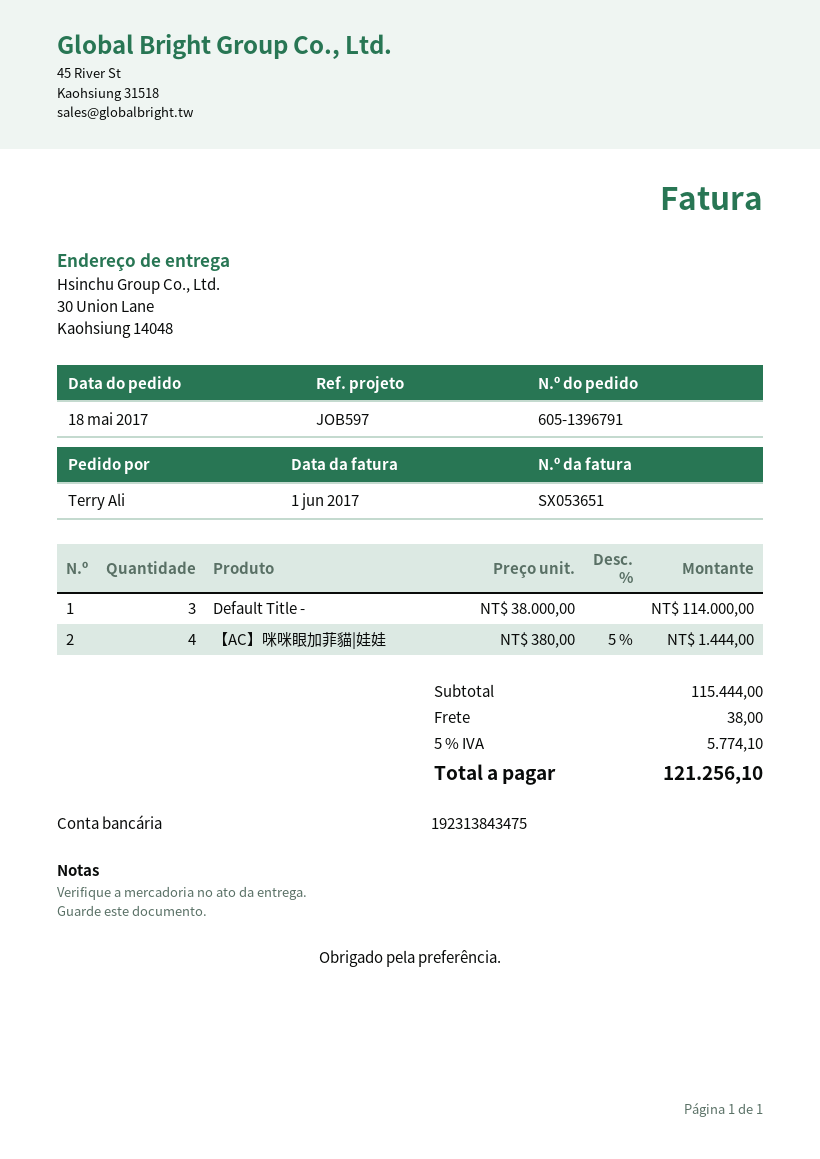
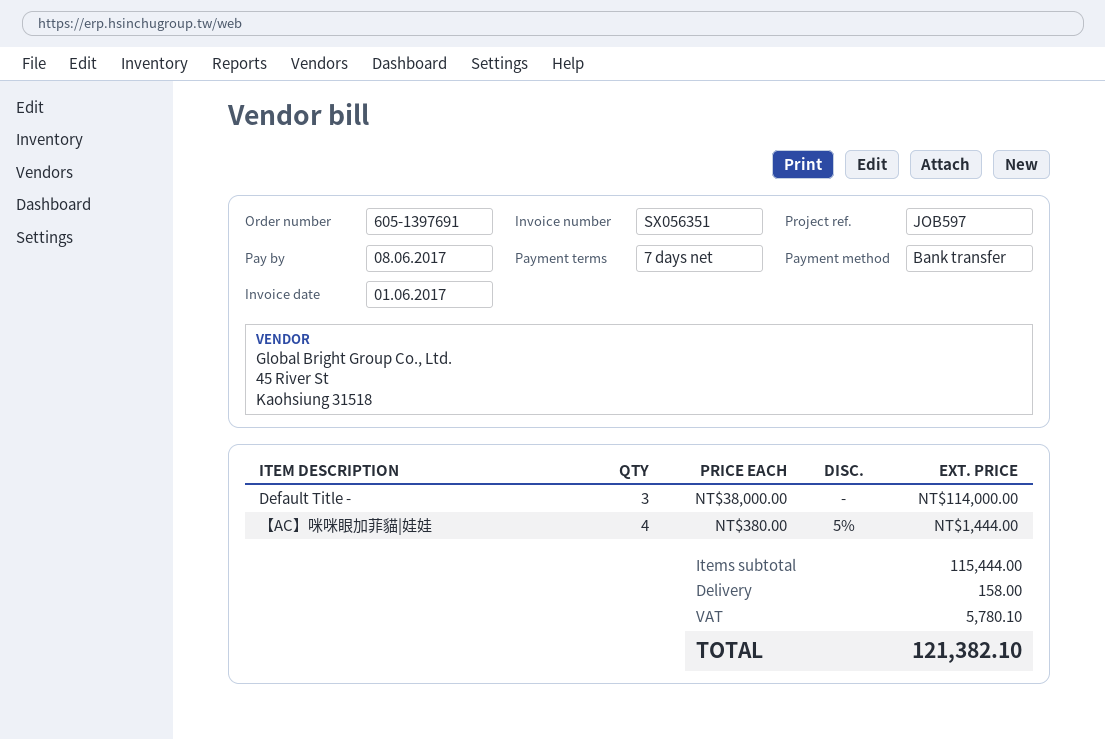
order number: 605-1396791 -> 605-1397691
invoice number: SX053651 -> SX056351
shipping: 38.00 -> 158.00
tax: 5774.10 -> 5780.10
total: 121256.10 -> 121382.10

